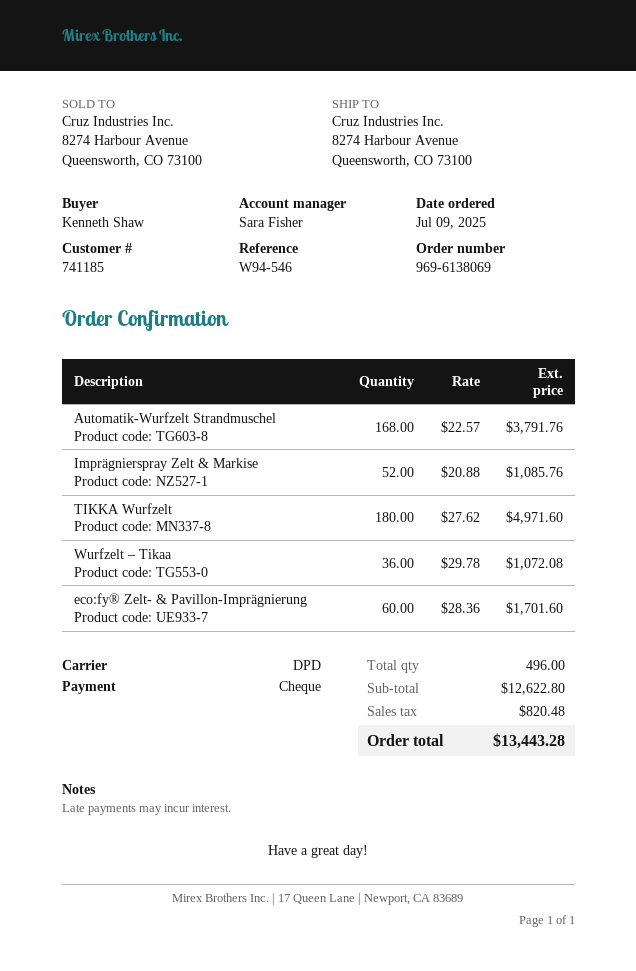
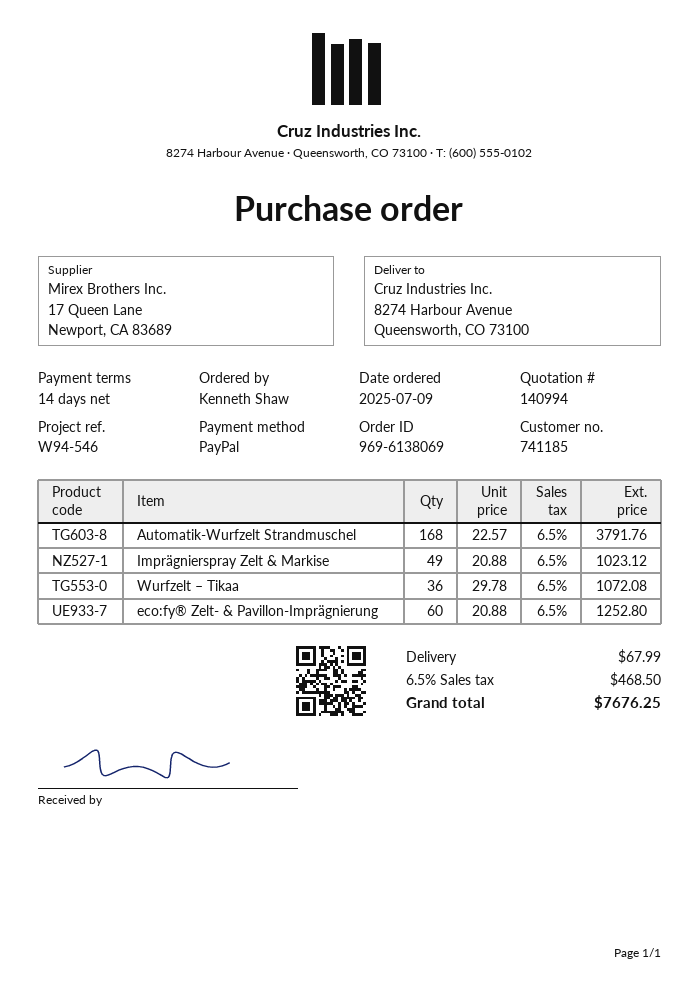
payment method: cheque -> PayPal
Imprägnierspray Zelt & Markise: 52 x 20.88 = 1085.76 -> 49 x 20.88 = 1023.12
TIKKA Wurfzelt: 180 x 27.62 = 4971.60 -> none
eco:fy® Zelt- & Pavillon-Imprägnierung: 60 x 28.36 = 1701.60 -> 60 x 20.88 = 1252.80
shipping: none -> 67.99
tax: 820.48 -> 468.50
total: 13443.28 -> 7676.25

